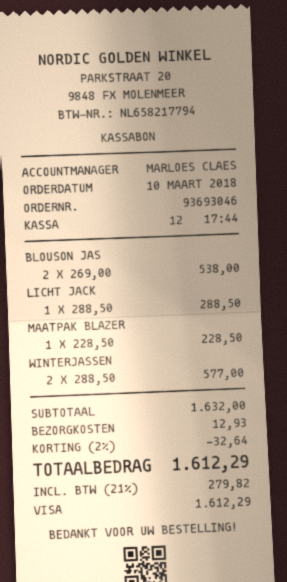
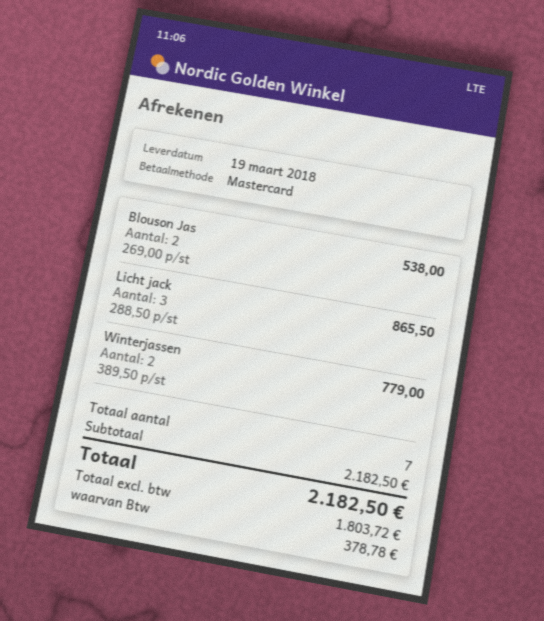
payment method: Visa -> Mastercard
LICHT JACK: 1 x 288.50 = 288.50 -> 3 x 288.50 = 865.50
MAATPAK BLAZER: 1 x 228.50 = 228.50 -> none
WINTERJASSEN: 2 x 288.50 = 577.00 -> 2 x 389.50 = 779.00
subtotal: 1632.00 -> 2182.50
discount: 2% = 32.64 -> none
shipping: 12.93 -> none
tax: 279.82 -> 378.78
total: 1612.29 -> 2182.50

